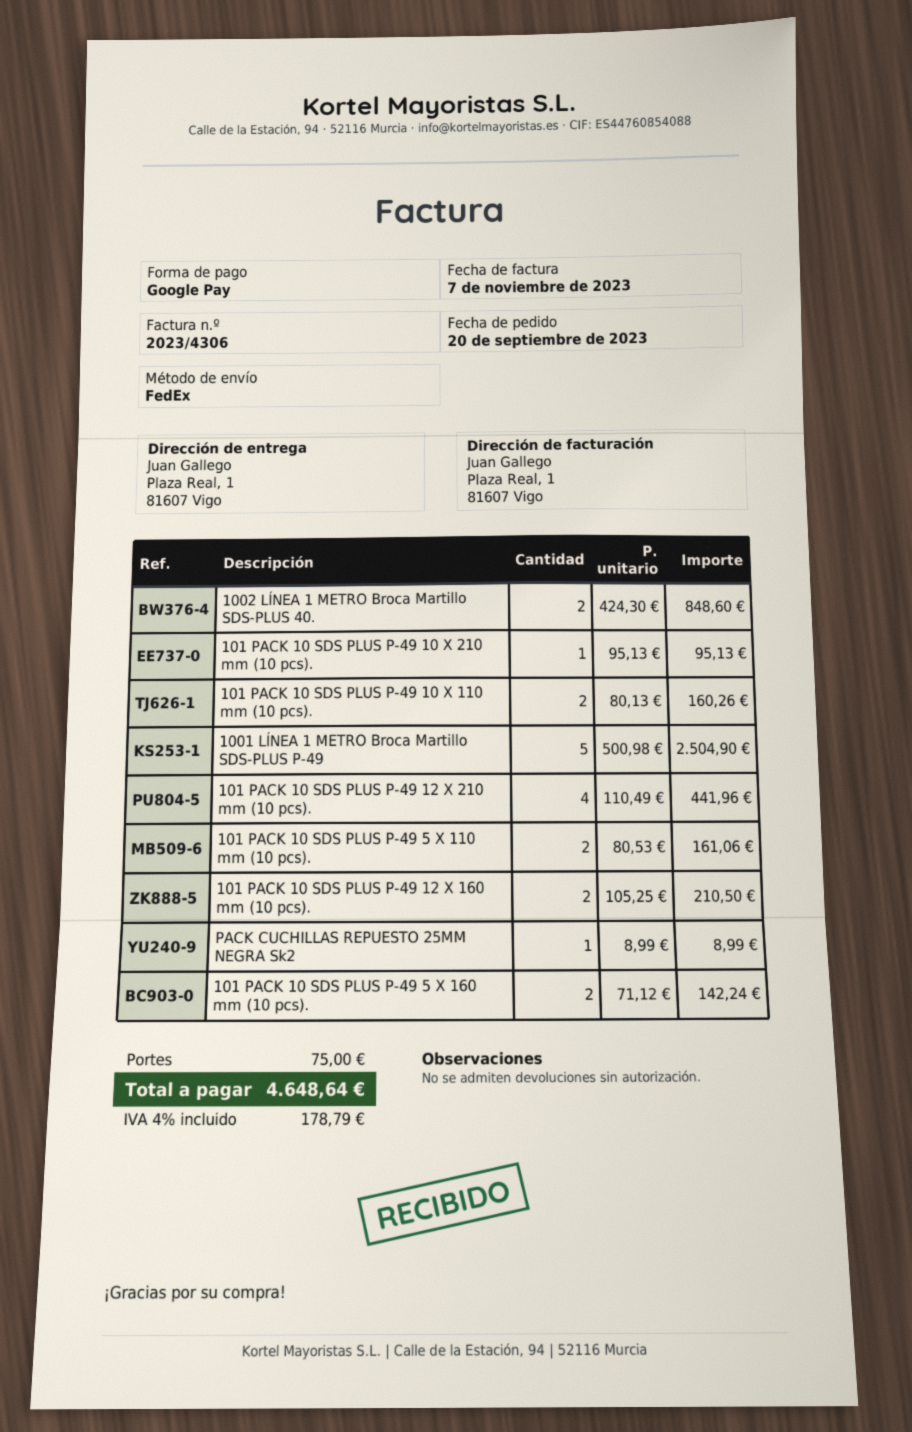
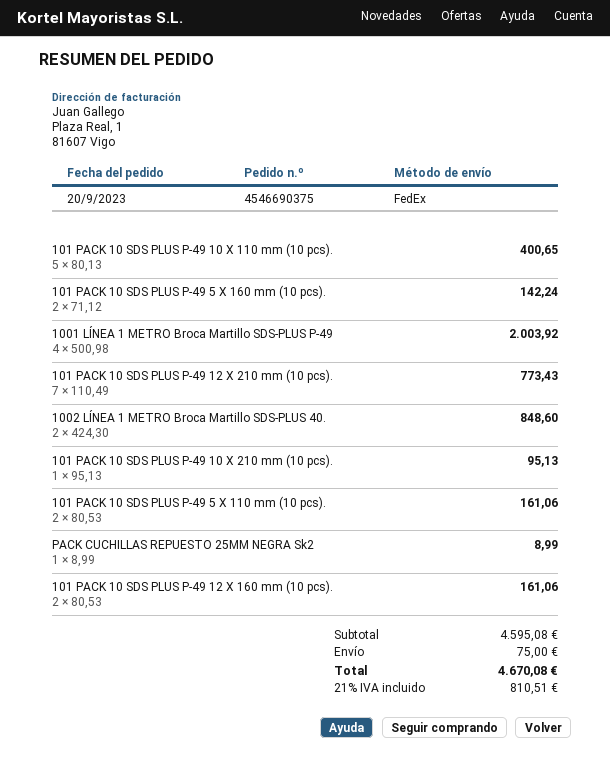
101 PACK 10 SDS PLUS P-49 10 X 110 mm (10 pcs).: 2 x 80.13 = 160.26 -> 5 x 80.13 = 400.65
1001 LÍNEA 1 METRO Broca Martillo SDS-PLUS P-49: 5 x 500.98 = 2504.90 -> 4 x 500.98 = 2003.92
101 PACK 10 SDS PLUS P-49 12 X 210 mm (10 pcs).: 4 x 110.49 = 441.96 -> 7 x 110.49 = 773.43
101 PACK 10 SDS PLUS P-49 12 X 160 mm (10 pcs).: 2 x 105.25 = 210.50 -> 2 x 80.53 = 161.06
tax: 4% = 178.79 -> 21% = 810.51
total: 4648.64 -> 4670.08

